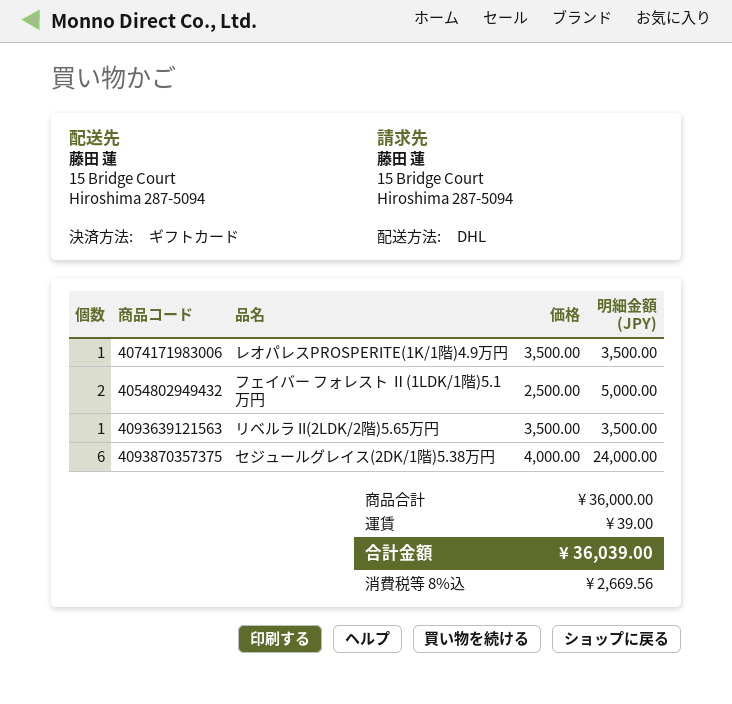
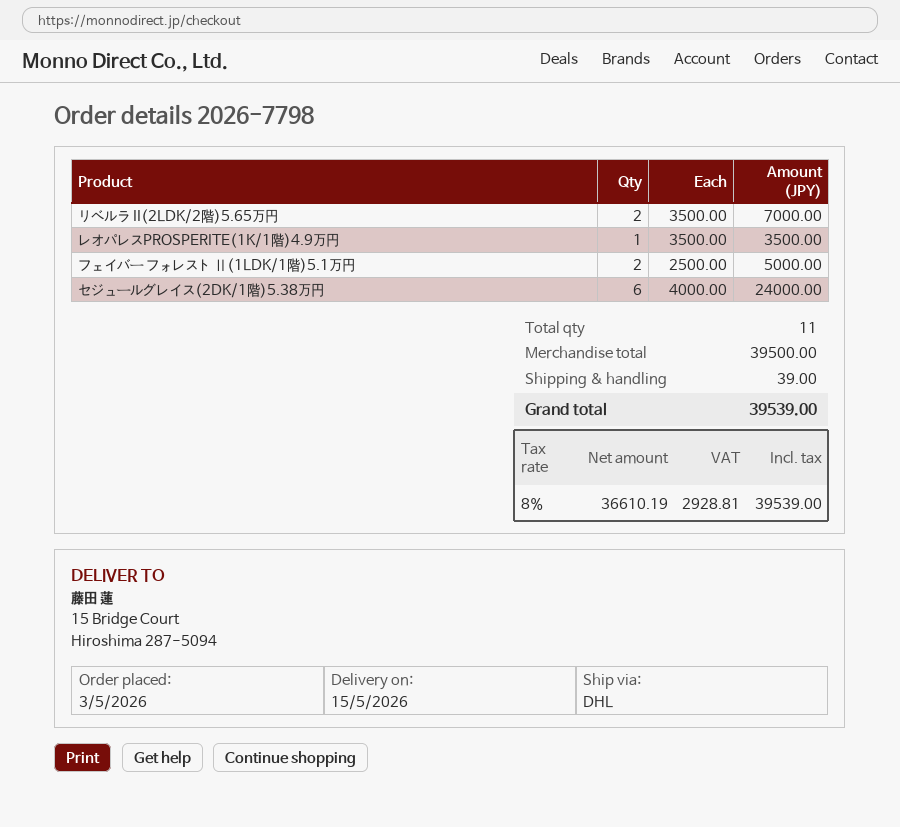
リベルラ II(2LDK/2階)5.65万円: 1 x 3500.00 = 3500.00 -> 2 x 3500.00 = 7000.00
subtotal: 36000.00 -> 39500.00
tax: 8% = 2669.56 -> 8% = 2928.81
total: 36039.00 -> 39539.00

